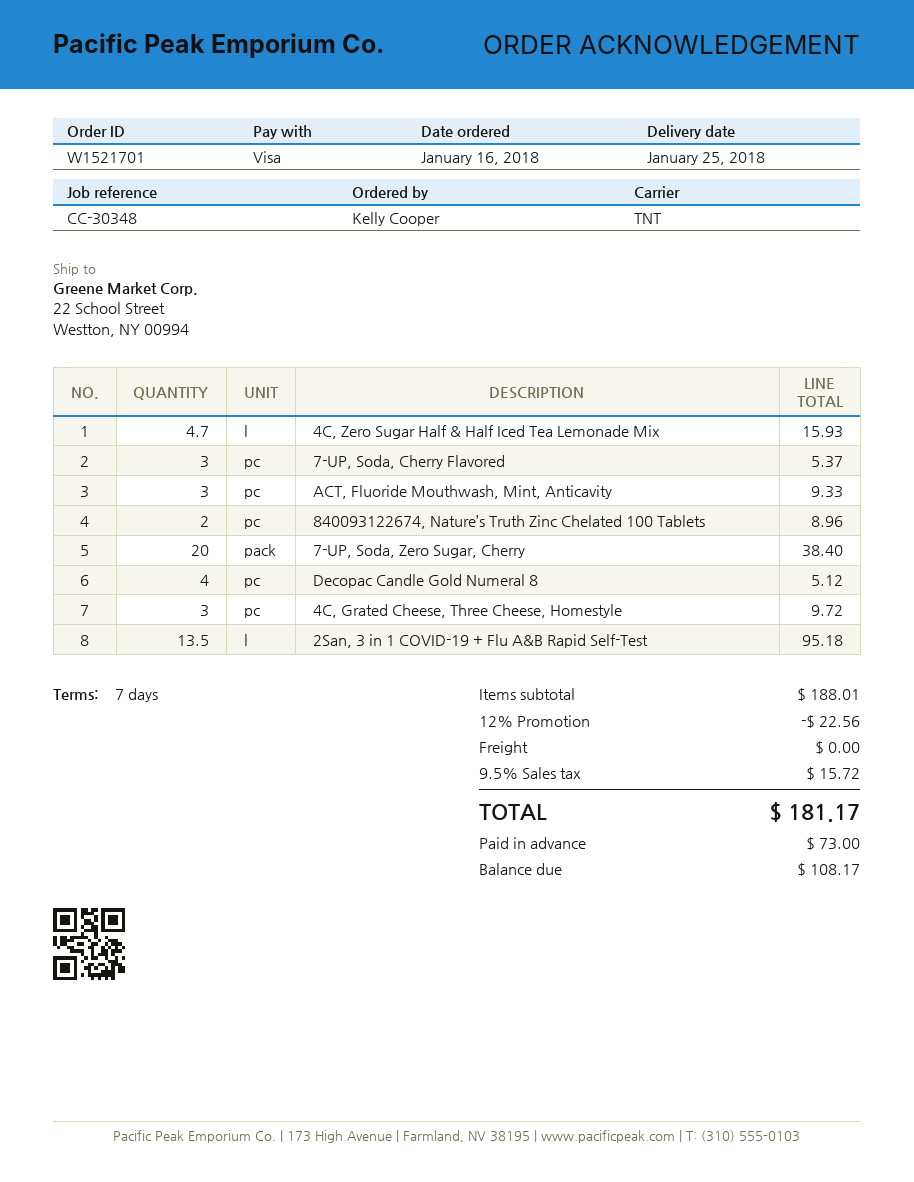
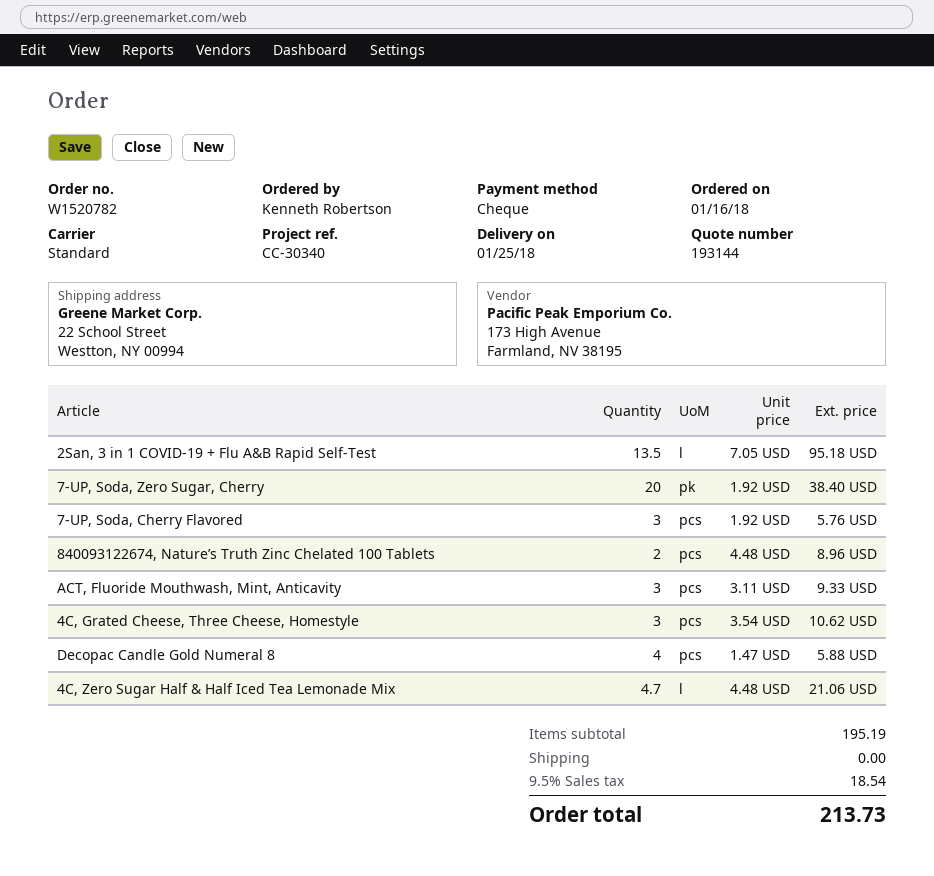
order number: W1521701 -> W1520782
reference: CC-30348 -> CC-30340
ordered by: Kelly Cooper -> Kenneth Robertson
payment method: Visa -> cheque
shipping method: TNT -> standard
4C, Zero Sugar Half & Half Iced Tea Lemonade Mix: 4.7 for 15.93 -> 4.7 for 21.06
7-UP, Soda, Cherry Flavored: 3 for 5.37 -> 3 for 5.76
Decopac Candle Gold Numeral 8: 4 for 5.12 -> 4 for 5.88
4C, Grated Cheese, Three Cheese, Homestyle: 3 for 9.72 -> 3 for 10.62
subtotal: 188.01 -> 195.19
discount: 12% = 22.56 -> none
tax: 9.5% = 15.72 -> 9.5% = 18.54
total: 181.17 -> 213.73

